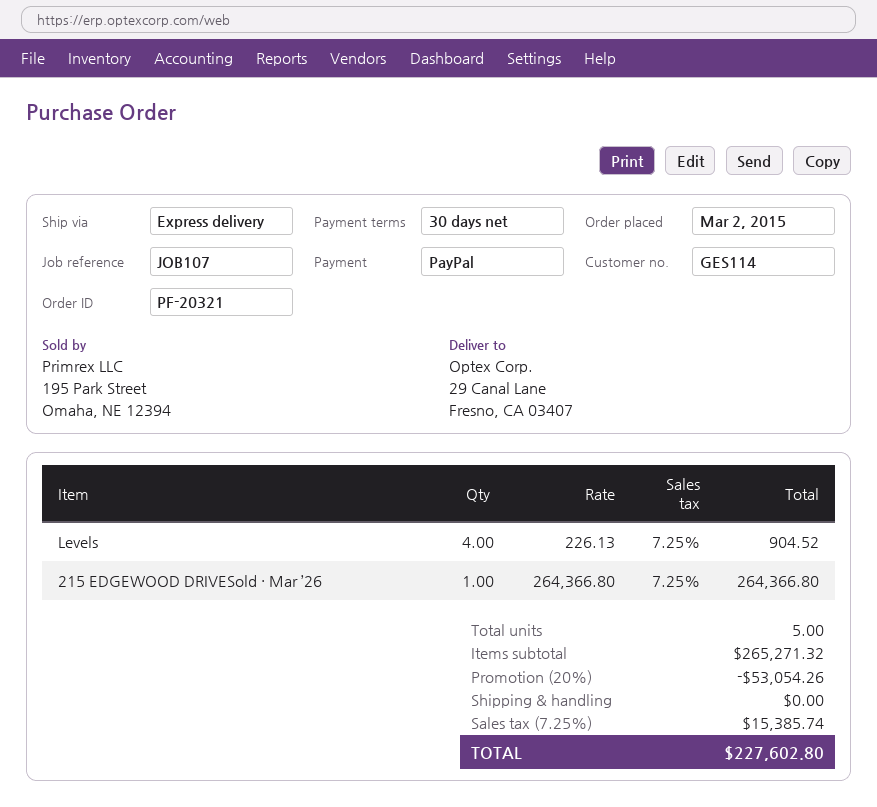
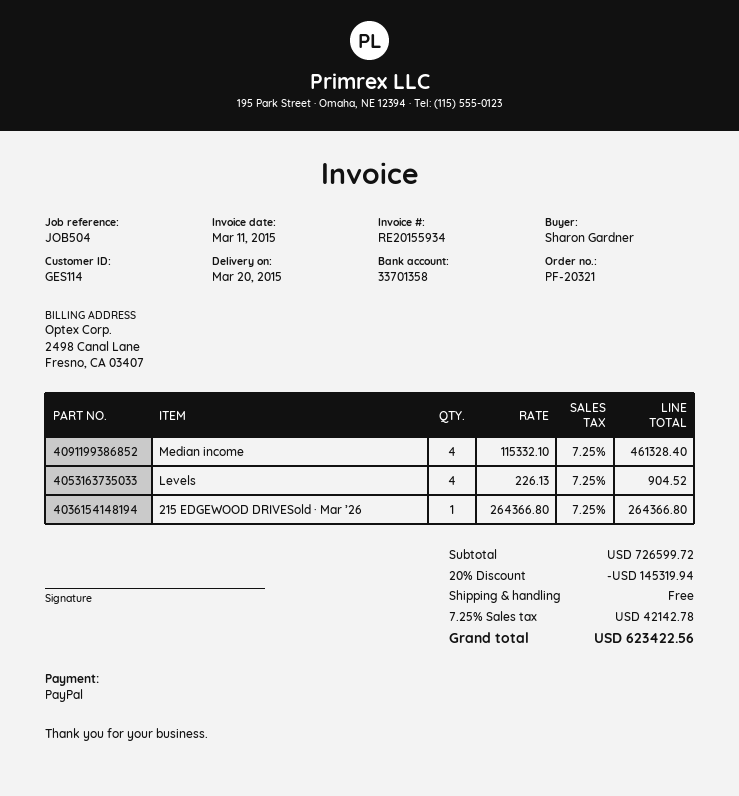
reference: JOB107 -> JOB504
Median income: none -> 4 x 115332.10 = 461328.40
subtotal: 265271.32 -> 726599.72
discount: 20% = 53054.26 -> 20% = 145319.94
tax: 7.25% = 15385.74 -> 7.25% = 42142.78
total: 227602.80 -> 623422.56

